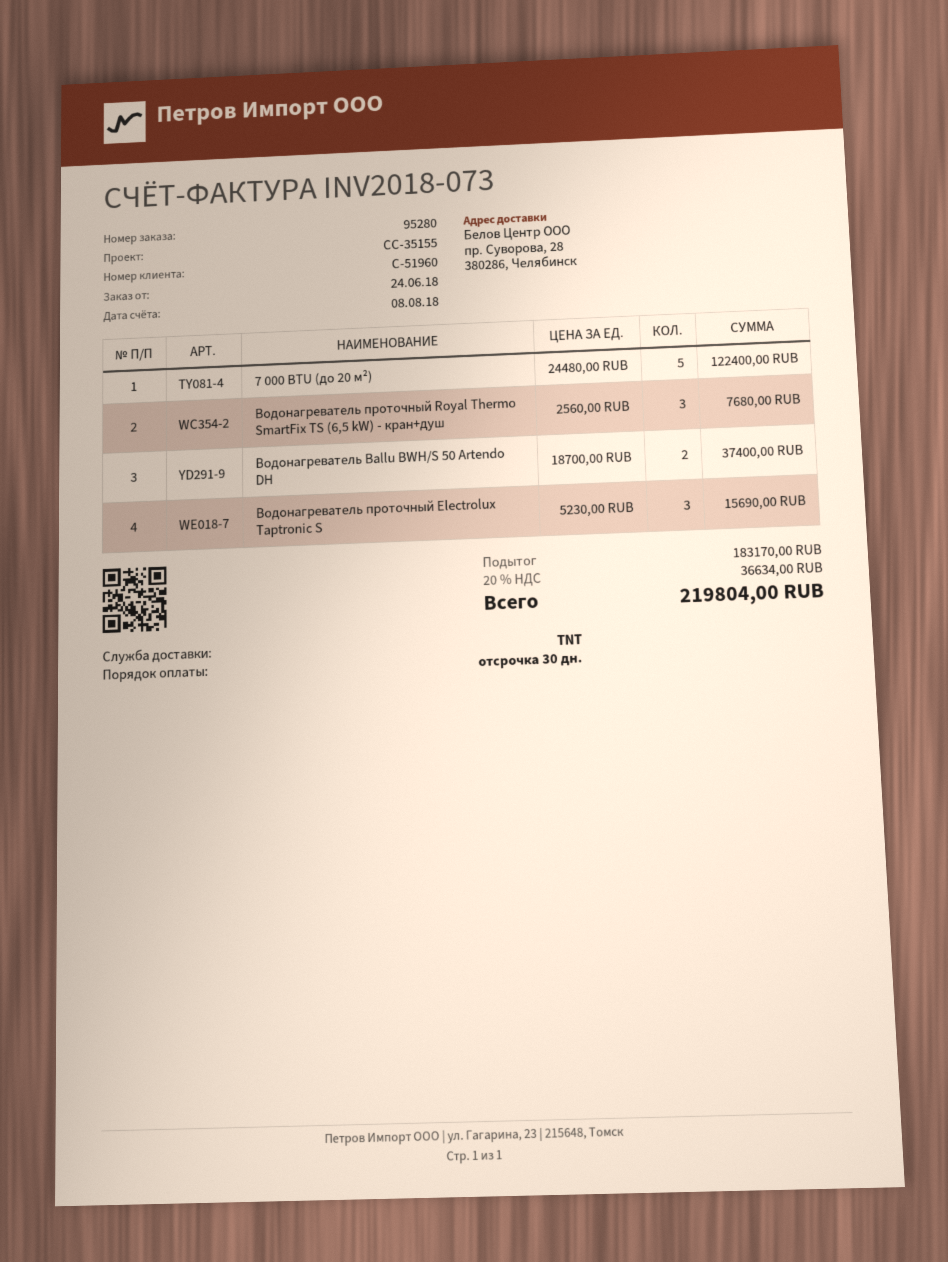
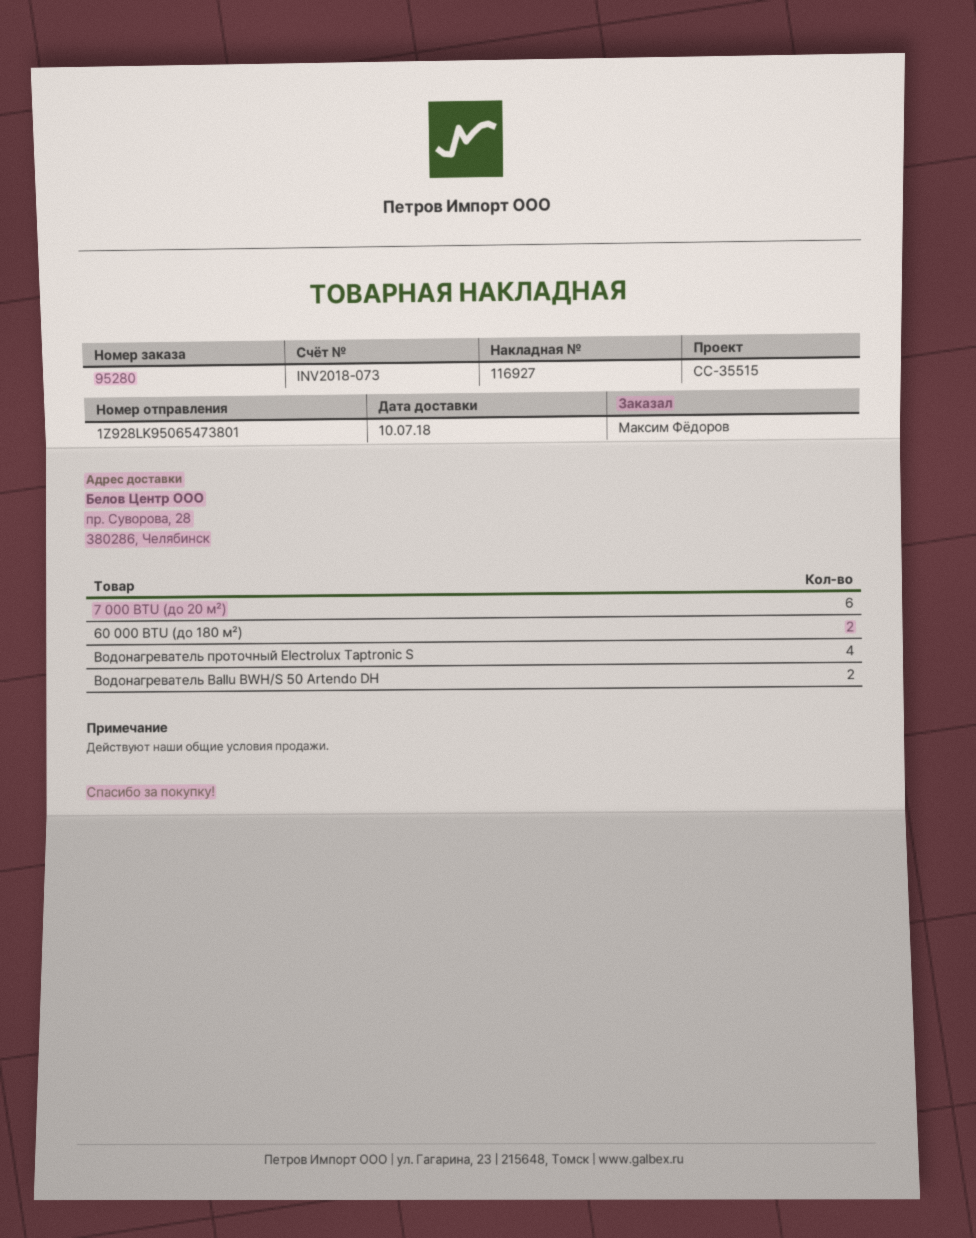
reference: CC-35155 -> CC-35515
7 000 BTU (до 20 м²): 5 -> 6
Водонагреватель проточный Royal Thermo SmartFix TS (6,5 kW) - кран+душ: 3 -> none
Водонагреватель проточный Electrolux Taptronic S: 3 -> 4
60 000 BTU (до 180 м²): none -> 2

